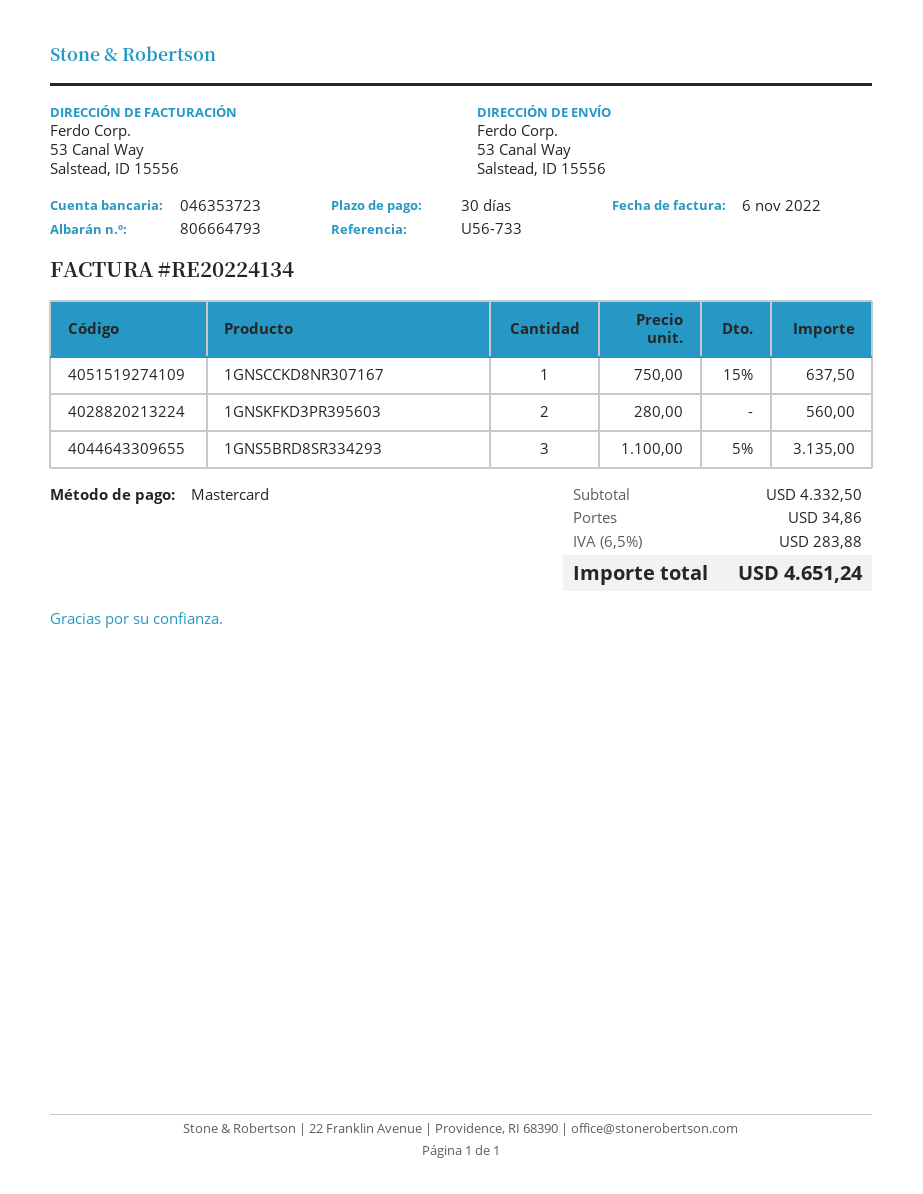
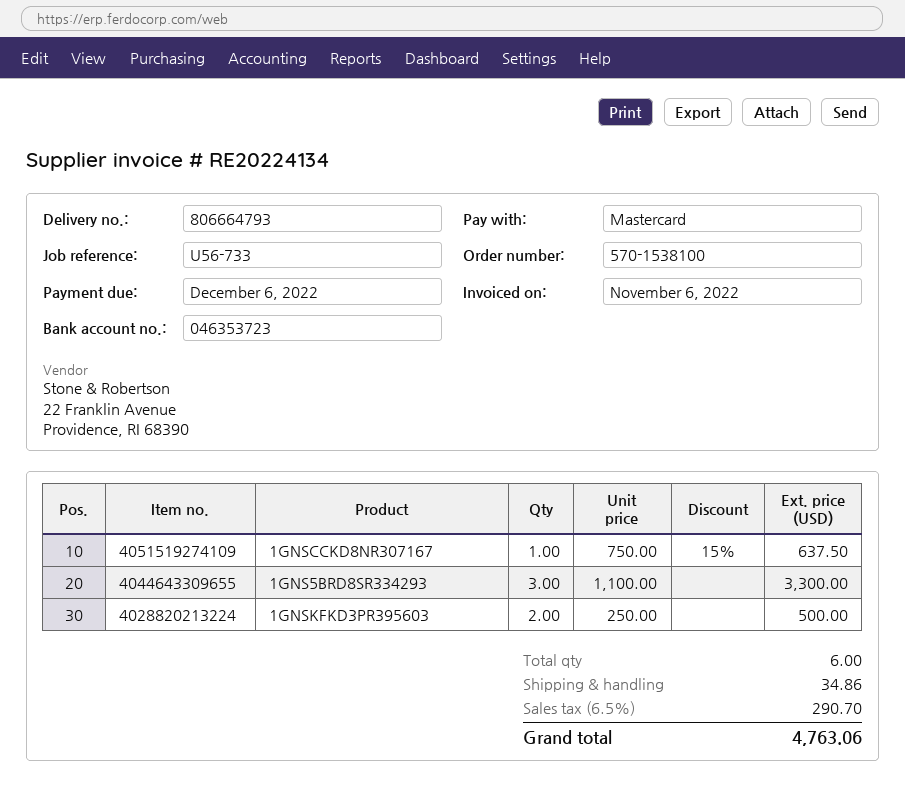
1GNSKFKD3PR395603: 2 x 280.00 = 560.00 -> 2 x 250.00 = 500.00
1GNS5BRD8SR334293: 3 x 1100.00 - 5% = 3135.00 -> 3 x 1100.00 = 3300.00
tax: 6.5% = 283.88 -> 6.5% = 290.70
total: 4651.24 -> 4763.06

